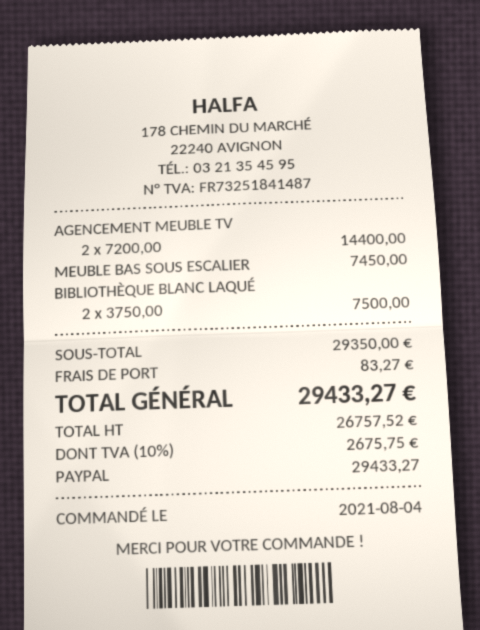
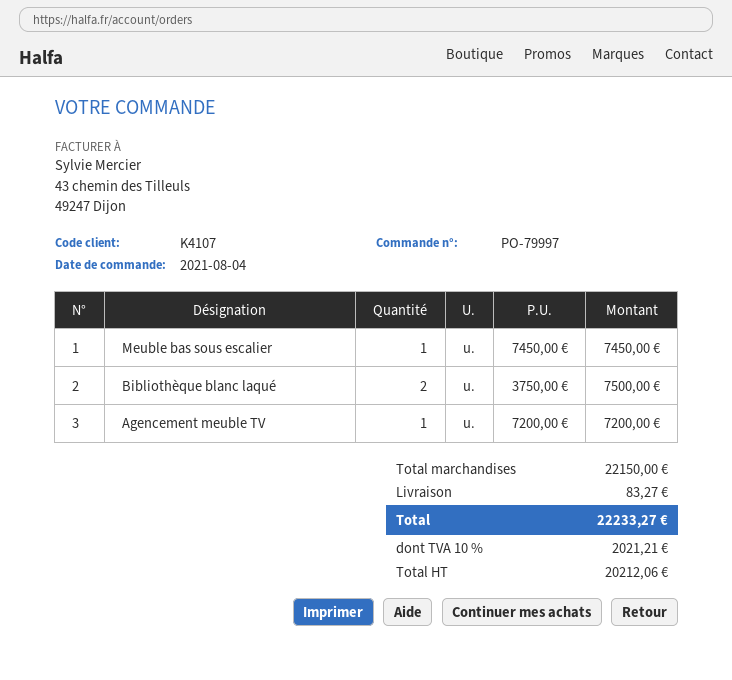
AGENCEMENT MEUBLE TV: 2 x 7200.00 = 14400.00 -> 1 x 7200.00 = 7200.00
subtotal: 29350.00 -> 22150.00
net: 26757.52 -> 20212.06
tax: 10% = 2675.75 -> 10% = 2021.21
total: 29433.27 -> 22233.27

